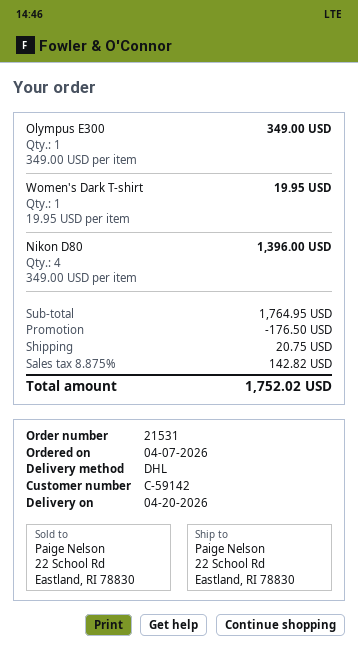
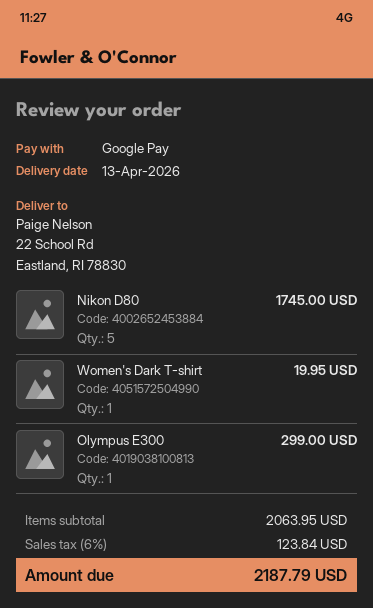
delivery date: 2026-04-20 -> 2026-04-13
Olympus E300: 1 for 349.00 -> 1 for 299.00
Nikon D80: 4 for 1396.00 -> 5 for 1745.00
subtotal: 1764.95 -> 2063.95
discount: 176.50 -> none
shipping: 20.75 -> none
tax: 8.875% = 142.82 -> 6% = 123.84
total: 1752.02 -> 2187.79

